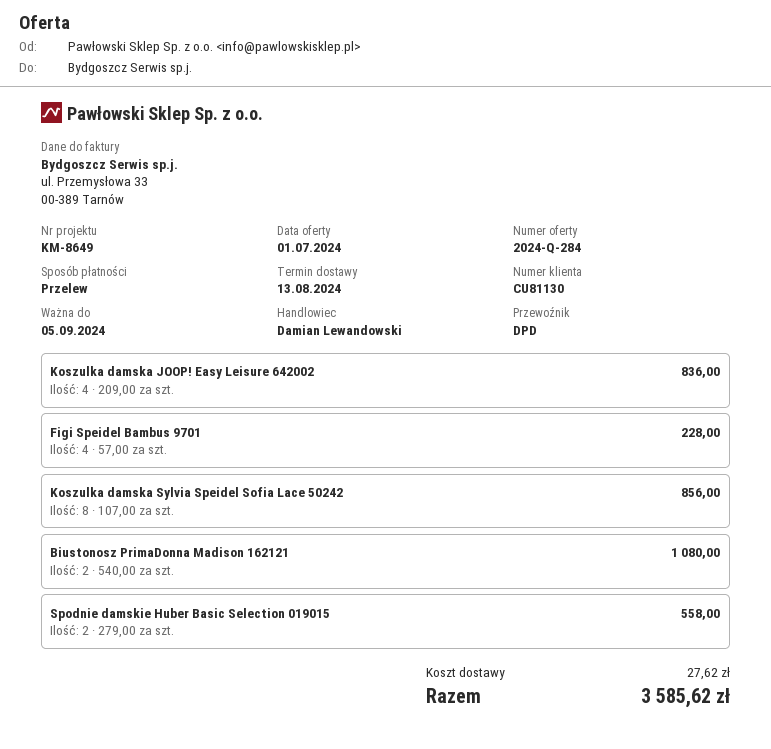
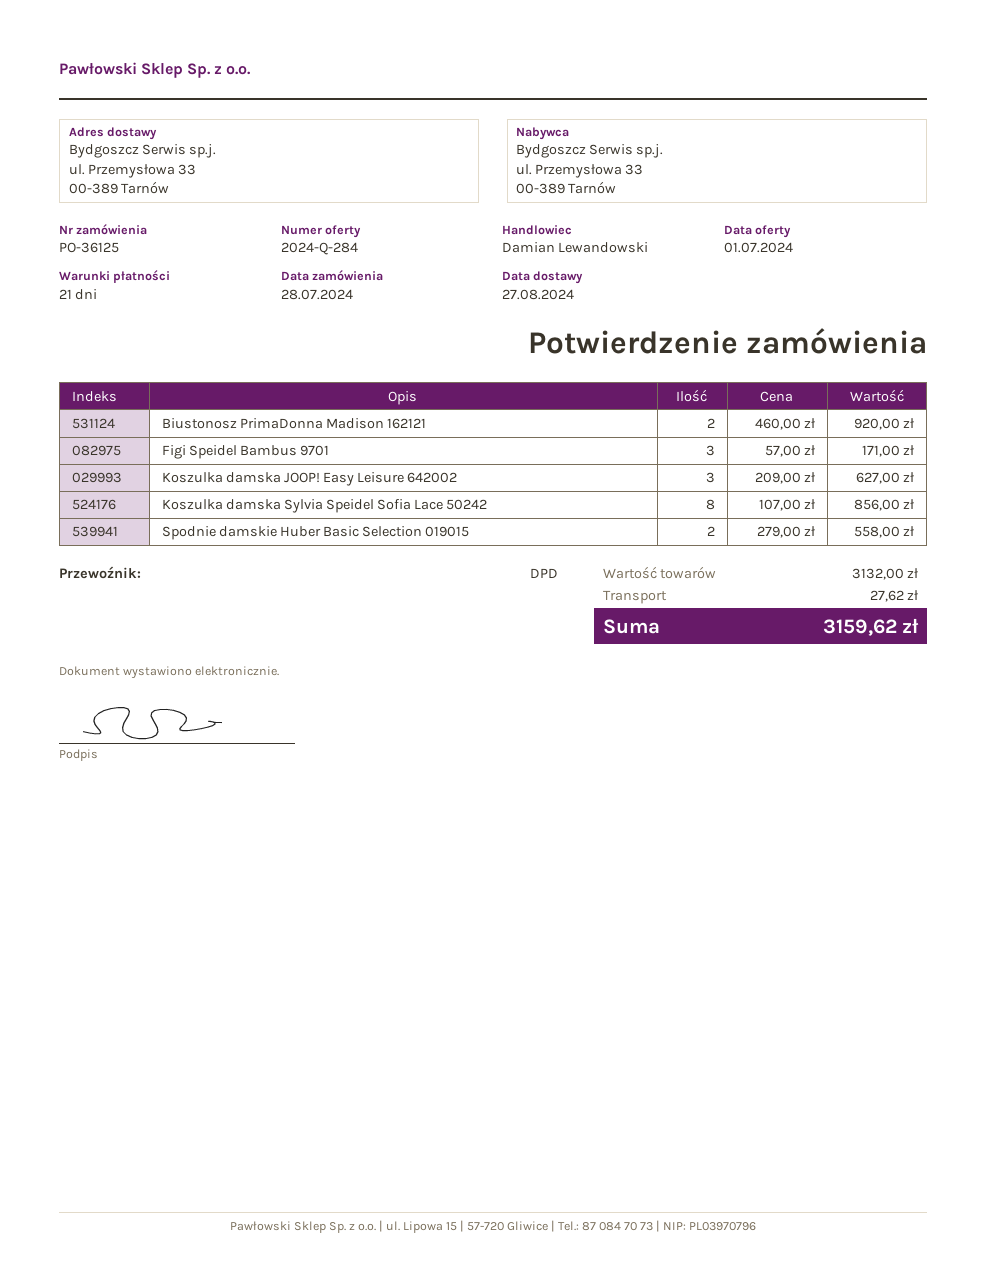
delivery date: 2024-08-13 -> 2024-08-27
Koszulka damska JOOP! Easy Leisure 642002: 4 x 209.00 = 836.00 -> 3 x 209.00 = 627.00
Figi Speidel Bambus 9701: 4 x 57.00 = 228.00 -> 3 x 57.00 = 171.00
Biustonosz PrimaDonna Madison 162121: 2 x 540.00 = 1080.00 -> 2 x 460.00 = 920.00
total: 3585.62 -> 3159.62

